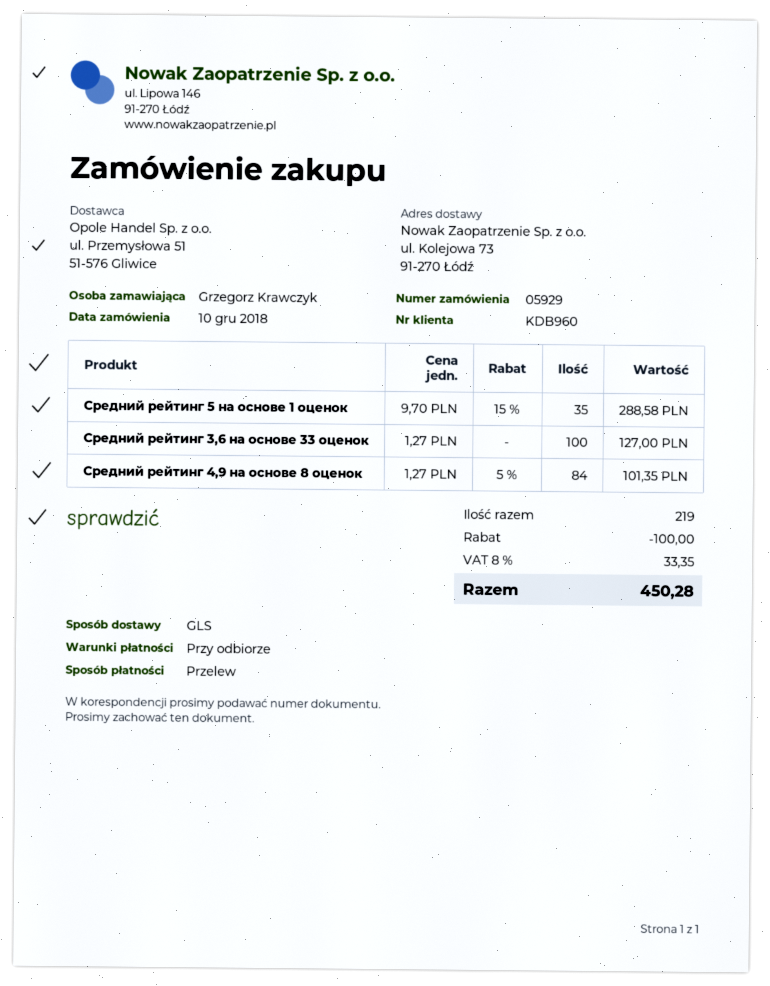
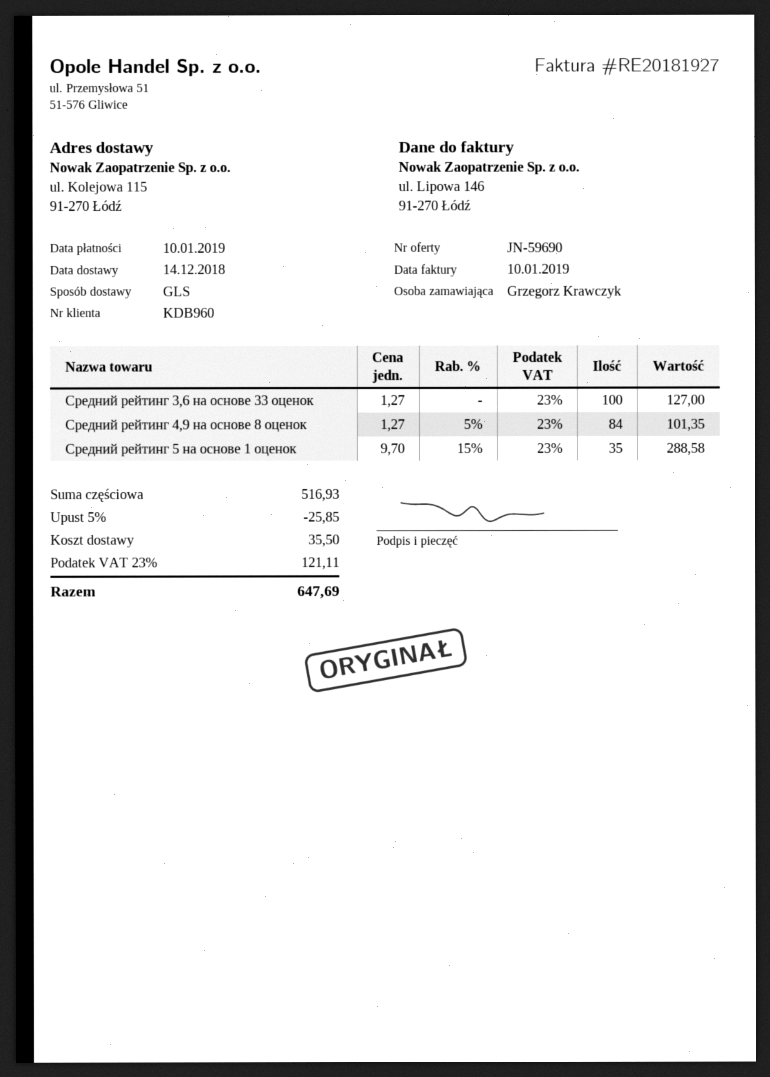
ship to: ul. Kolejowa 73, 91-270 Łódź -> ul. Kolejowa 115, 91-270 Łódź
discount: 100.00 -> 25.85
shipping: none -> 35.50
tax: 8% = 33.35 -> 23% = 121.11
total: 450.28 -> 647.69

